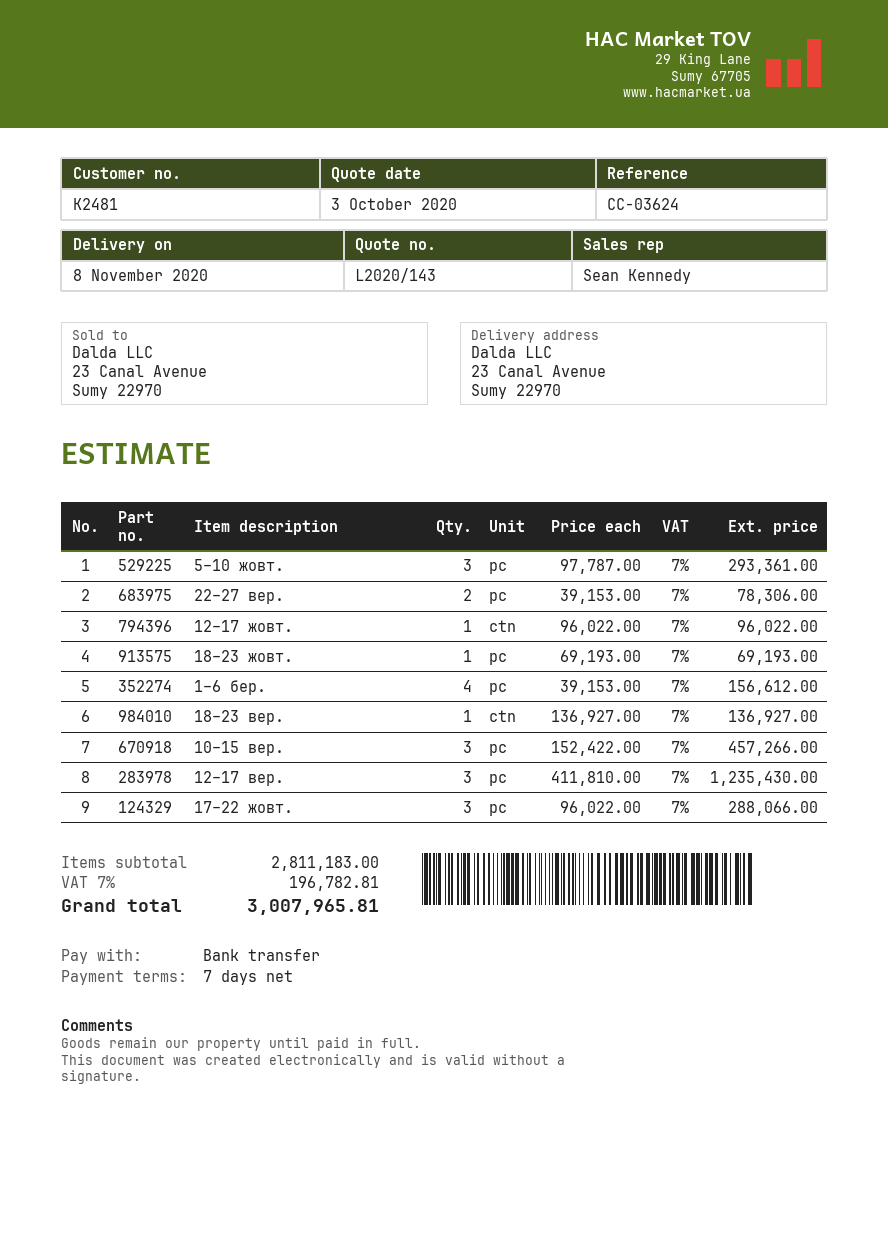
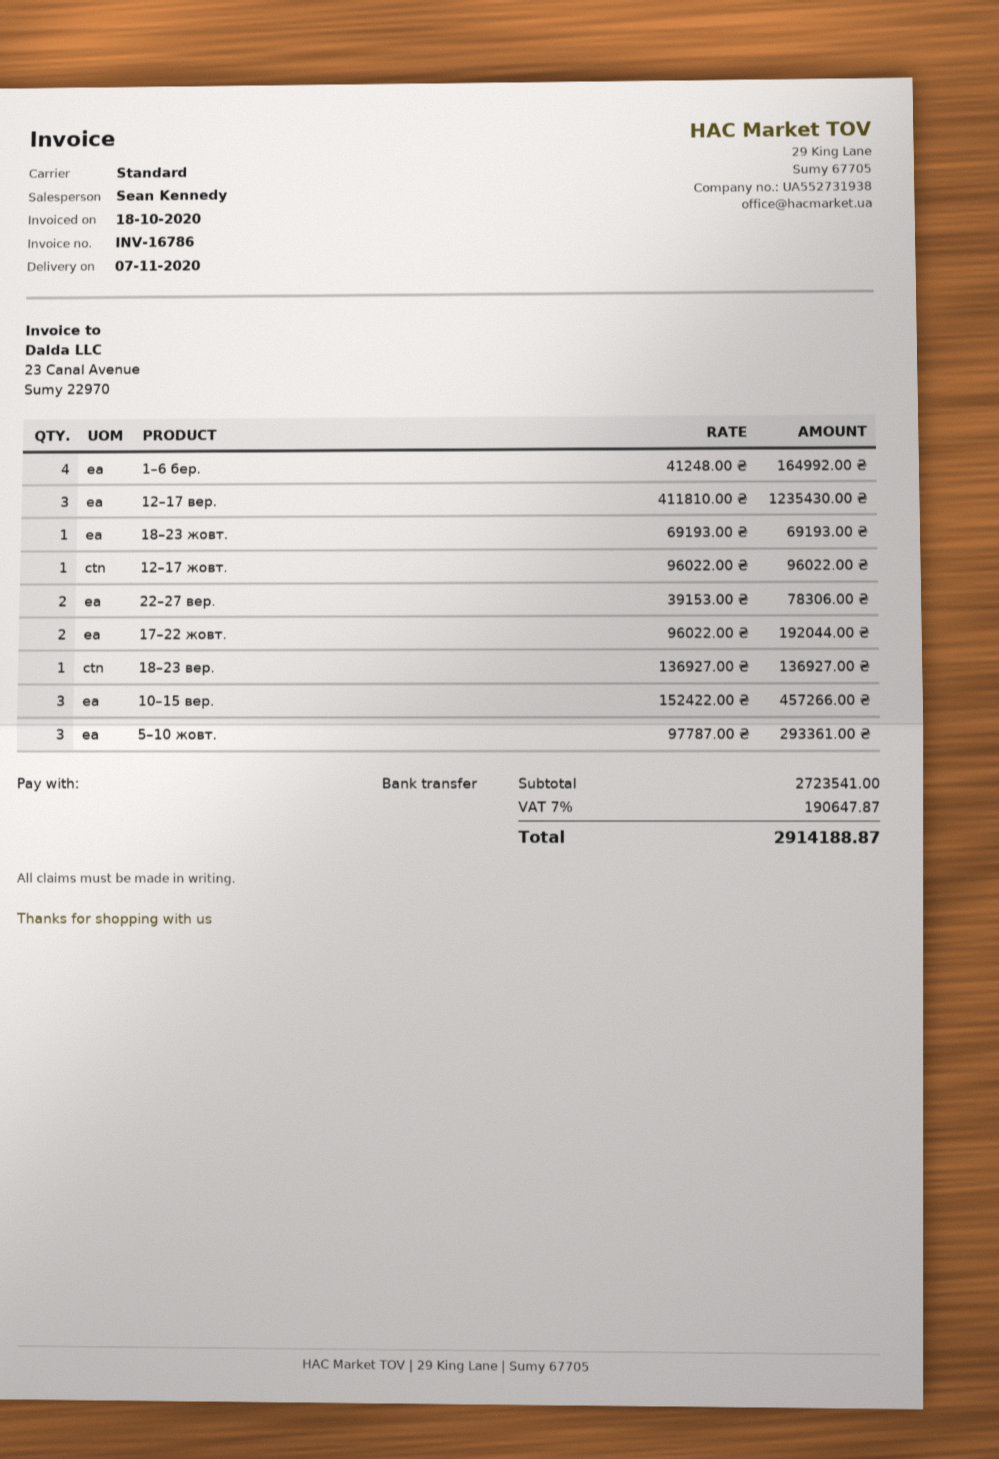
delivery date: 2020-11-08 -> 2020-11-07
1–6 бер.: 4 x 39153.00 = 156612.00 -> 4 x 41248.00 = 164992.00
17–22 жовт.: 3 x 96022.00 = 288066.00 -> 2 x 96022.00 = 192044.00
subtotal: 2811183.00 -> 2723541.00
tax: 7% = 196782.81 -> 7% = 190647.87
total: 3007965.81 -> 2914188.87

